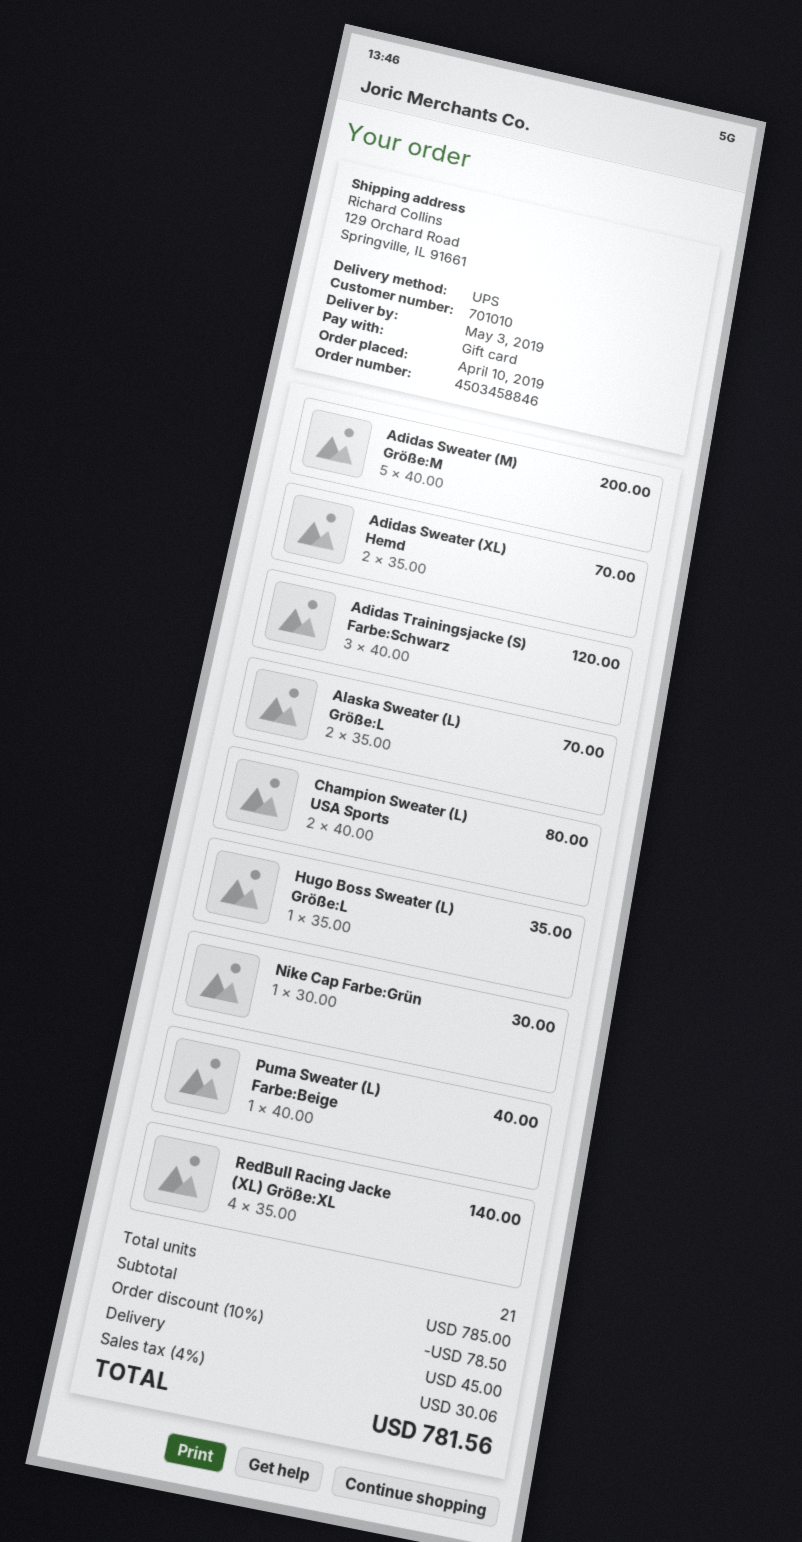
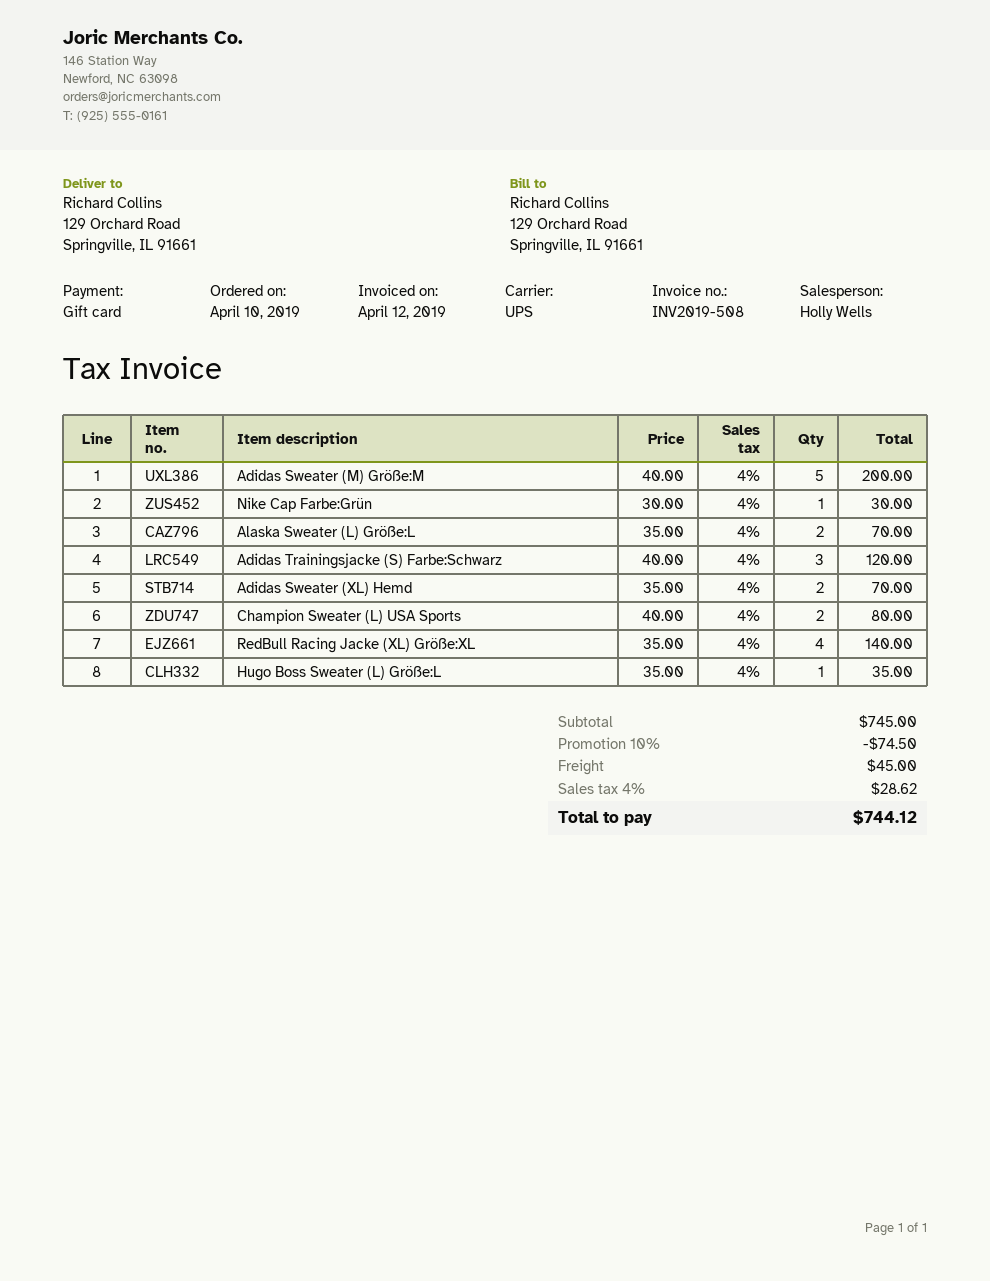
Puma Sweater (L) Farbe:Beige: 1 x 40.00 = 40.00 -> none
subtotal: 785.00 -> 745.00
discount: 10% = 78.50 -> 10% = 74.50
tax: 4% = 30.06 -> 4% = 28.62
total: 781.56 -> 744.12

